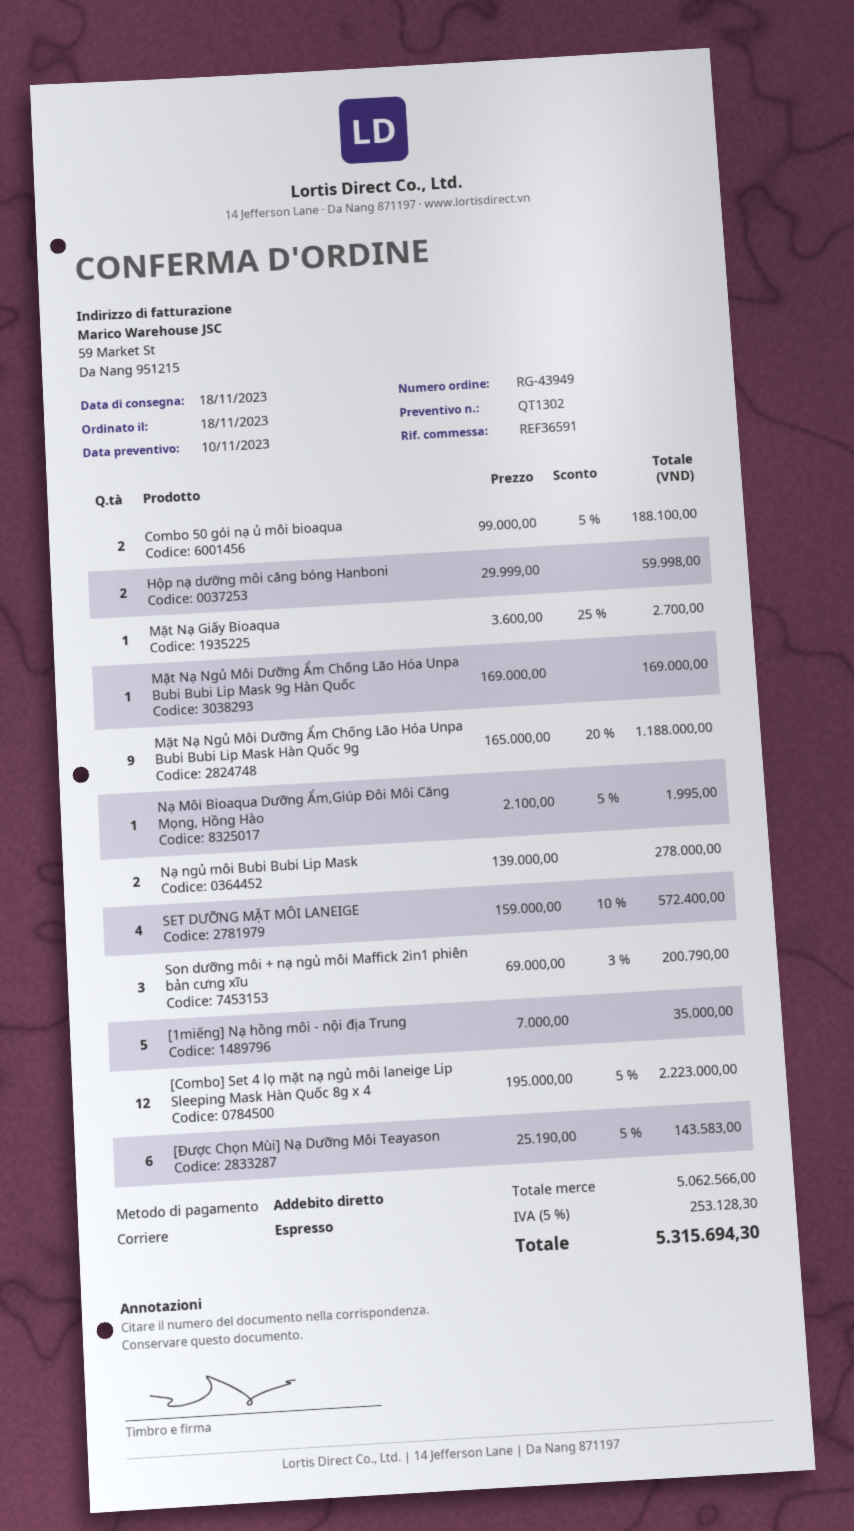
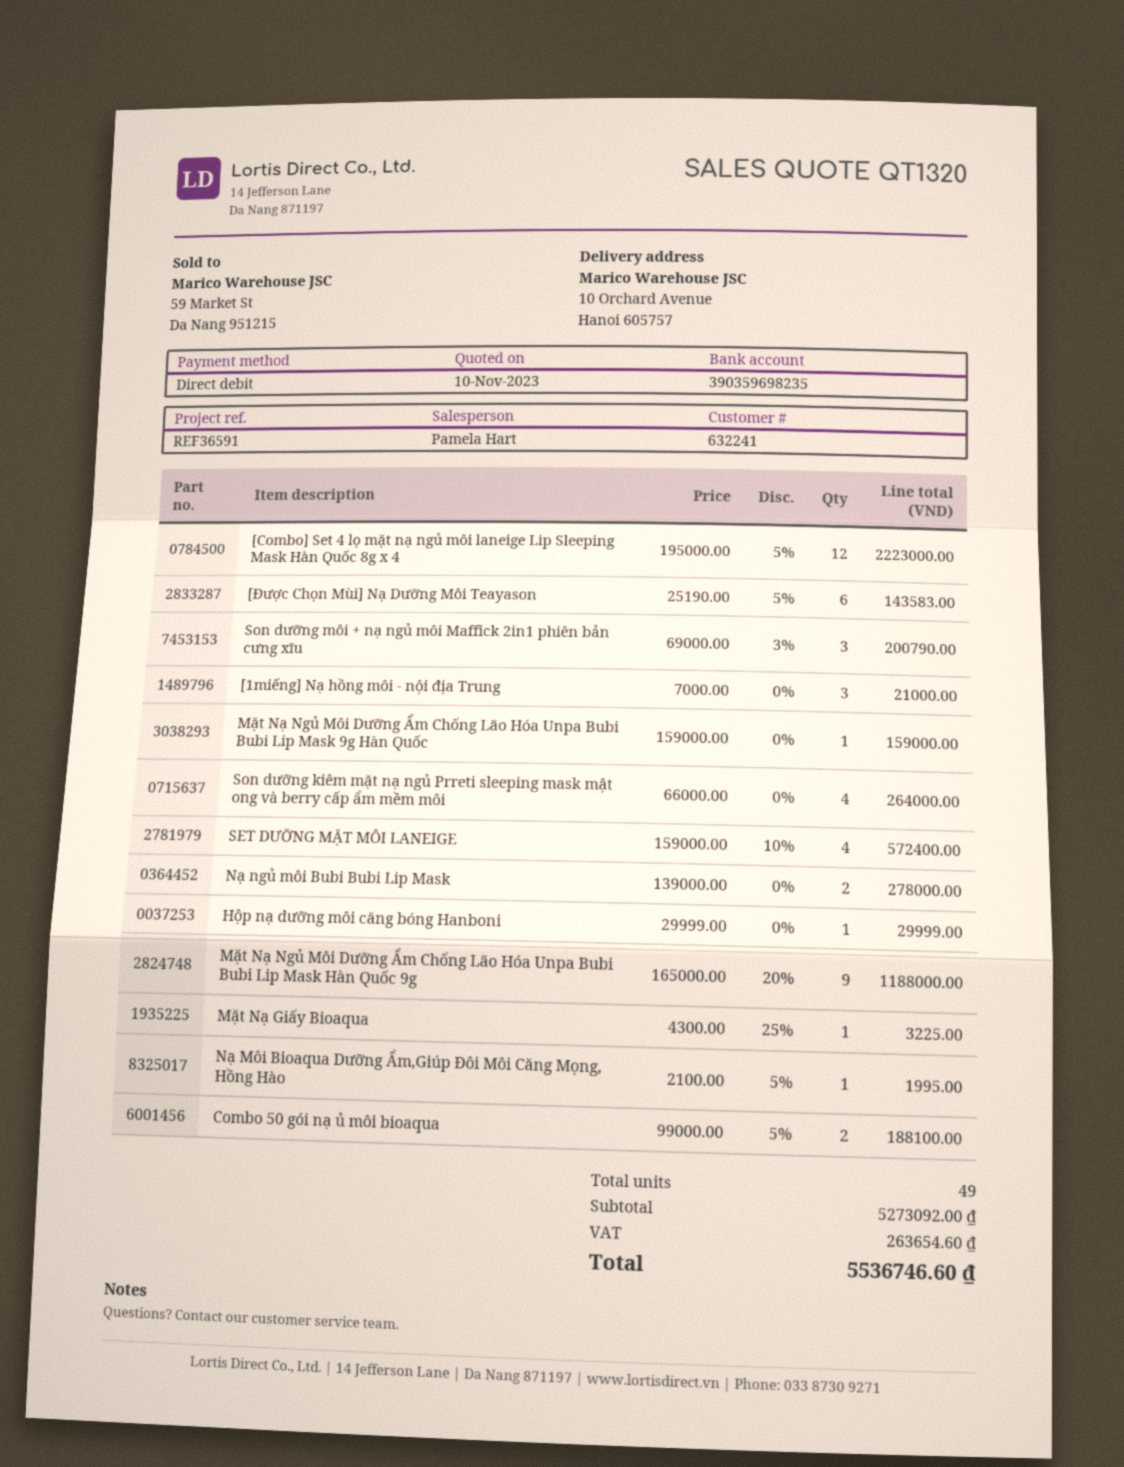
quote number: QT1302 -> QT1320
Hộp nạ dưỡng môi căng bóng Hanboni: 2 x 29999.00 = 59998.00 -> 1 x 29999.00 = 29999.00
Mặt Nạ Giấy Bioaqua: 1 x 3600.00 - 25% = 2700.00 -> 1 x 4300.00 - 25% = 3225.00
Mặt Nạ Ngủ Môi Dưỡng Ẩm Chống Lão Hóa Unpa Bubi Bubi Lip Mask 9g Hàn Quốc: 1 x 169000.00 = 169000.00 -> 1 x 159000.00 = 159000.00
[1miếng] Nạ hồng môi - nội địa Trung: 5 x 7000.00 = 35000.00 -> 3 x 7000.00 = 21000.00
Son dưỡng kiêm mặt nạ ngủ Prreti sleeping mask mật ong và berry cấp ẩm mềm môi: none -> 4 x 66000.00 = 264000.00
subtotal: 5062566.00 -> 5273092.00
tax: 253128.30 -> 263654.60
total: 5315694.30 -> 5536746.60

